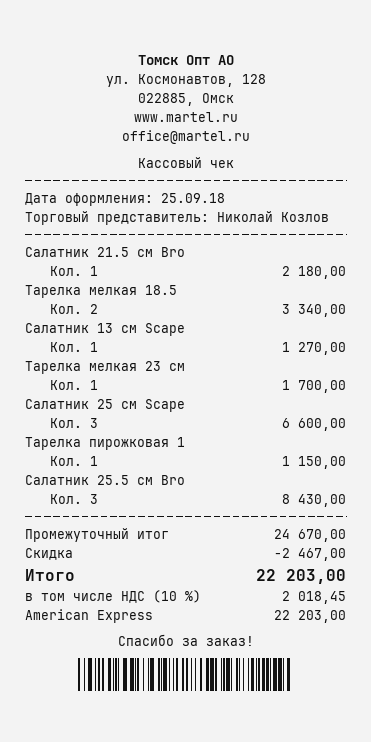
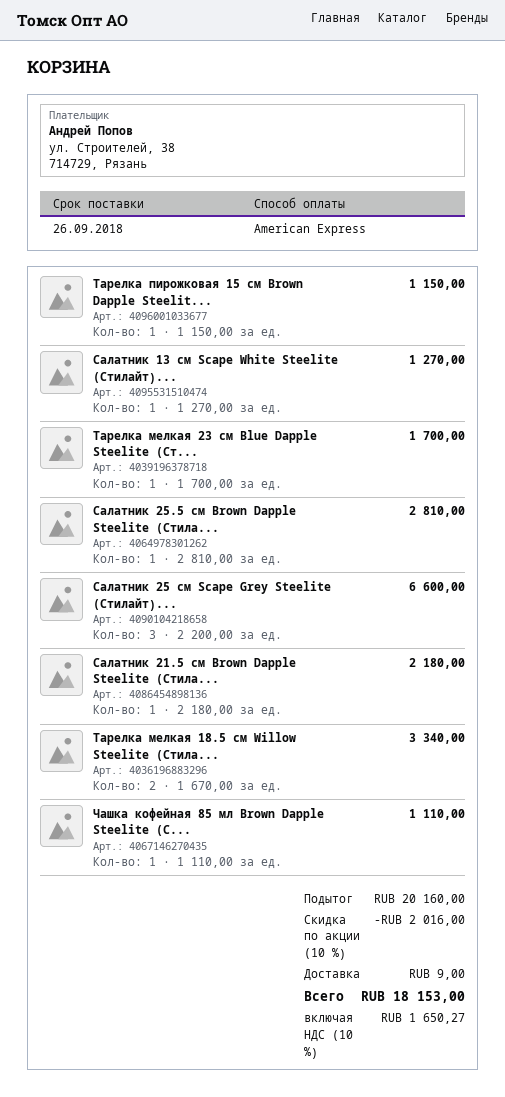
Салатник 25.5 см Bro: 3 for 8430.00 -> 1 for 2810.00
Чашка кофейная 85 мл Brown Dapple Steelite (С...: none -> 1 for 1110.00
subtotal: 24670.00 -> 20160.00
discount: 2467.00 -> 2016.00
shipping: none -> 9.00
tax: 10% = 2018.45 -> 10% = 1650.27
total: 22203.00 -> 18153.00

